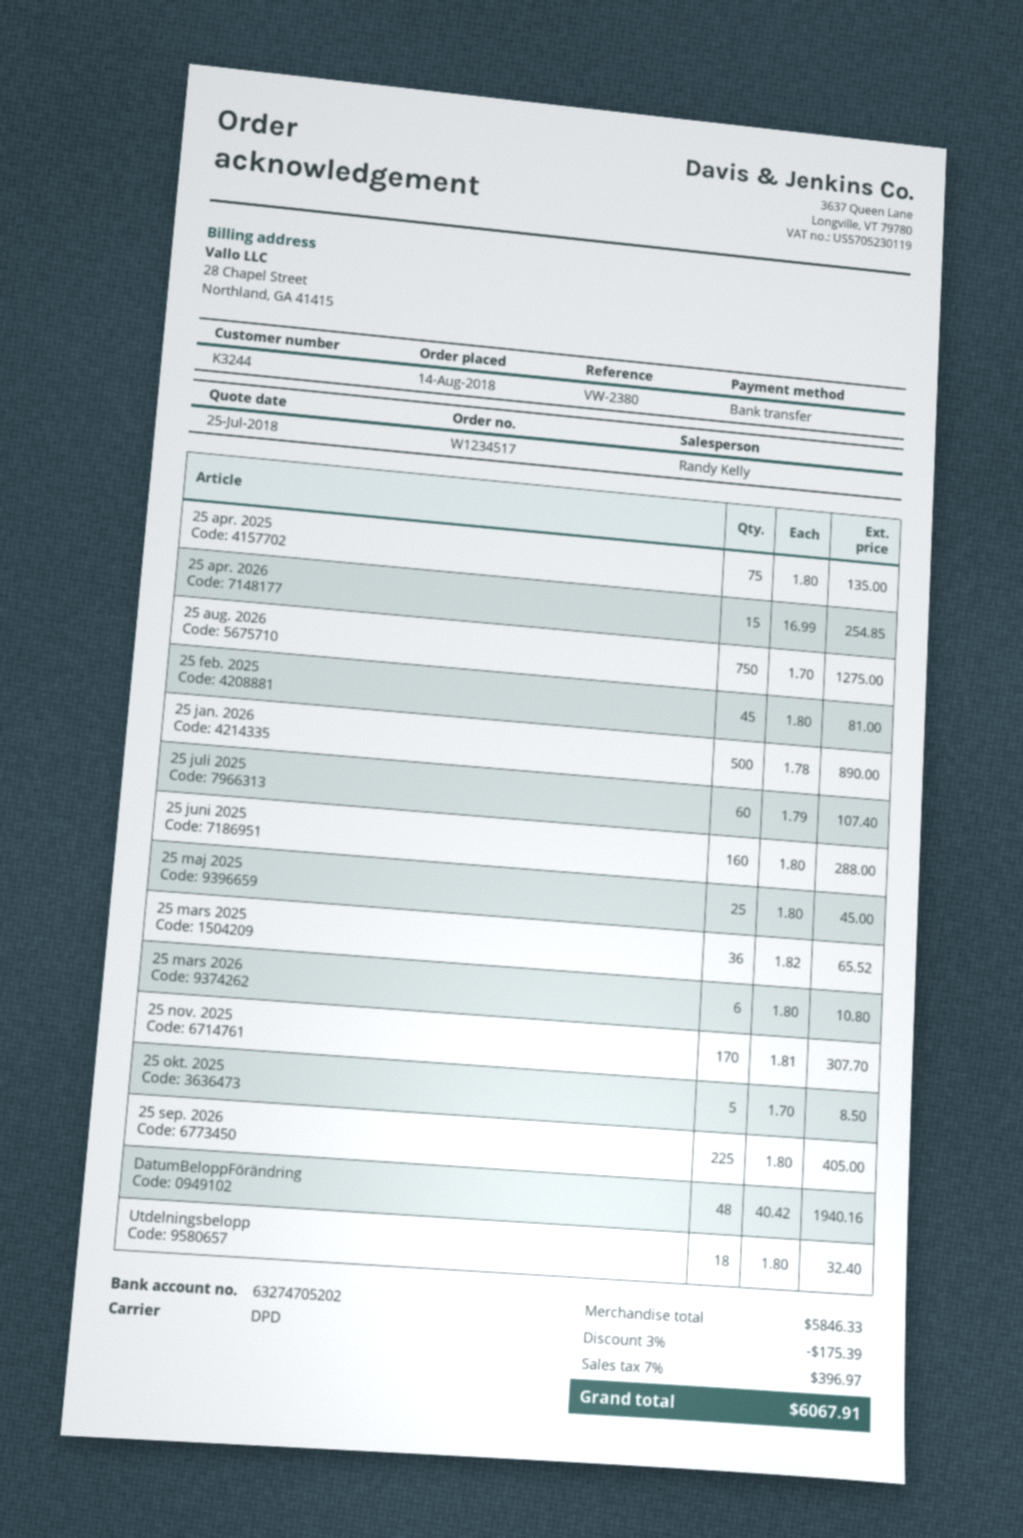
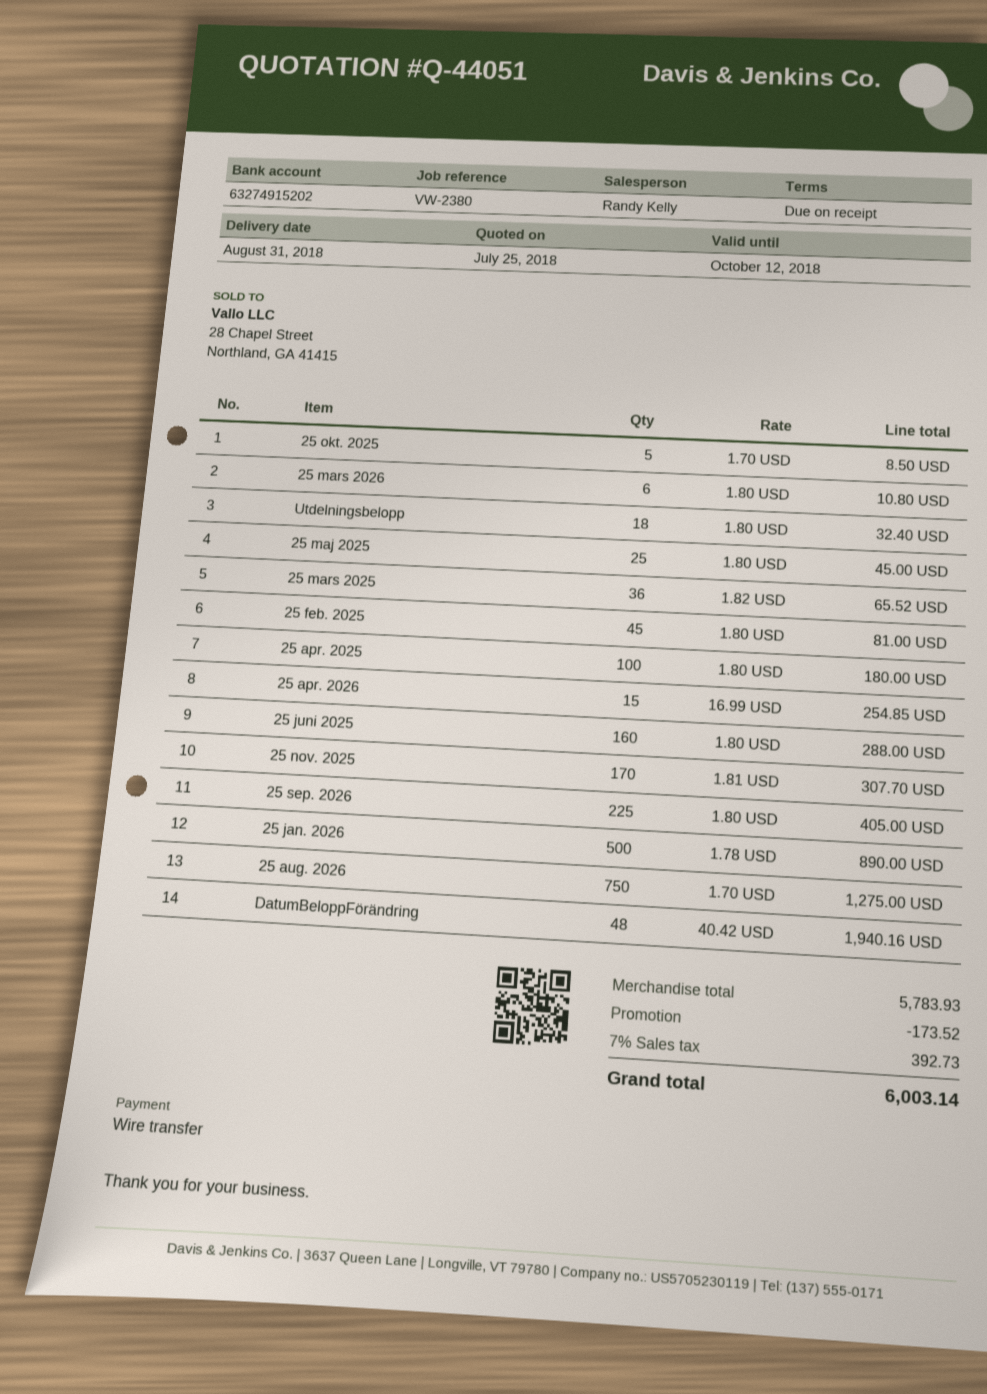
bank account: 63274705202 -> 63274915202
25 apr. 2025: 75 x 1.80 = 135.00 -> 100 x 1.80 = 180.00
25 juli 2025: 60 x 1.79 = 107.40 -> none
subtotal: 5846.33 -> 5783.93
discount: 175.39 -> 173.52
tax: 7% = 396.97 -> 7% = 392.73
total: 6067.91 -> 6003.14

